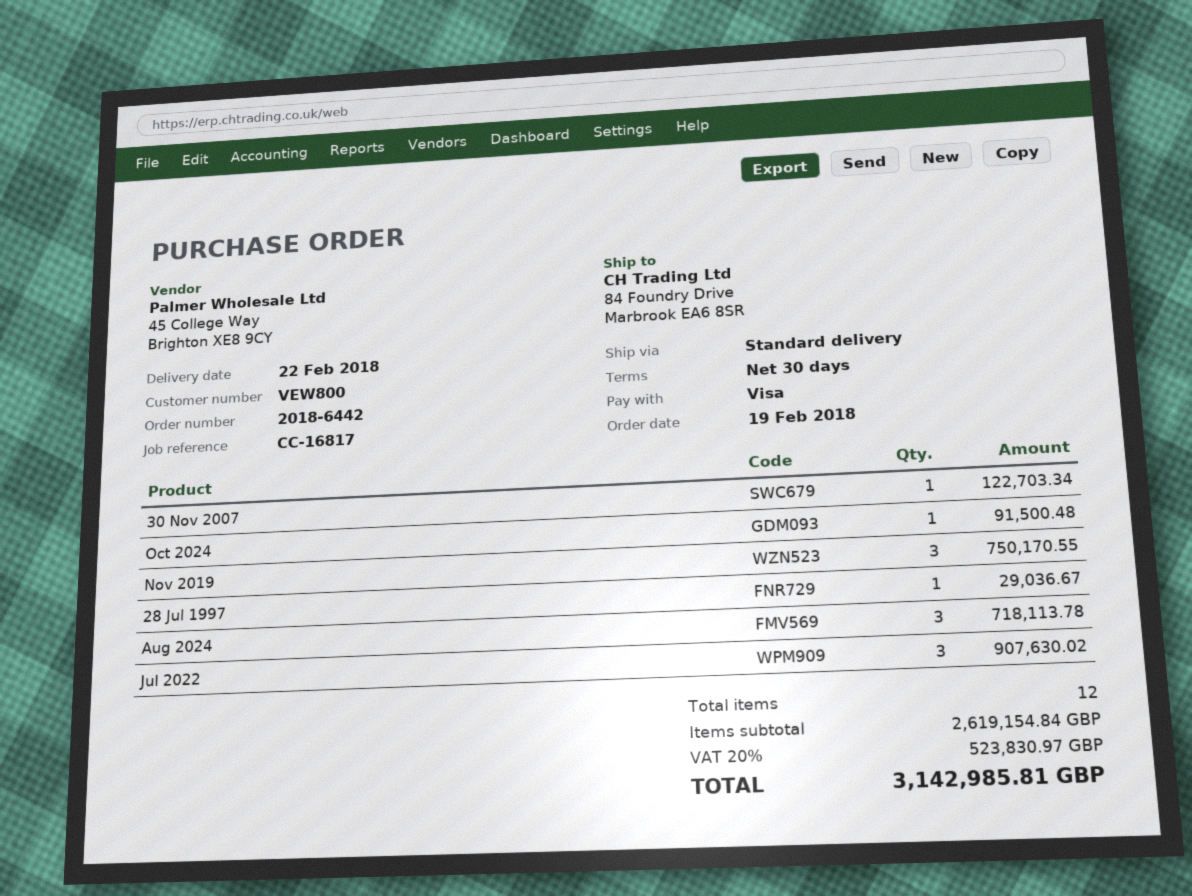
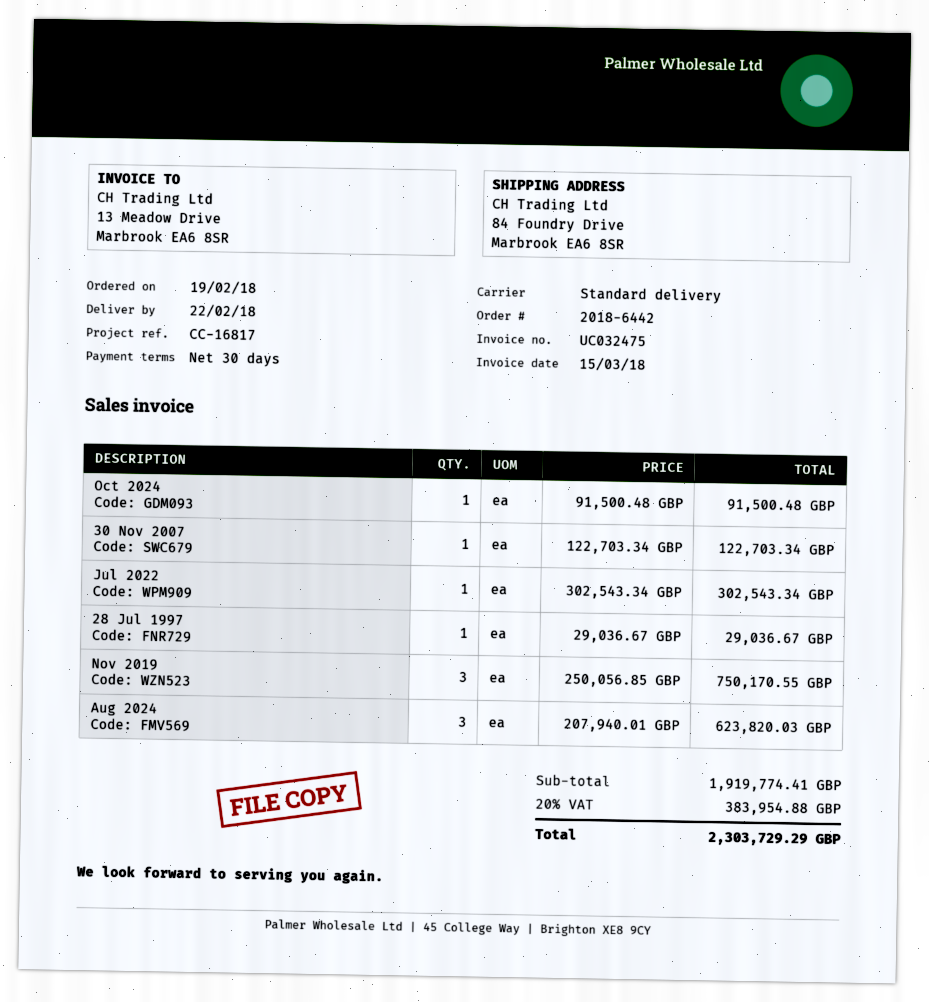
Aug 2024: 3 for 718113.78 -> 3 for 623820.03
Jul 2022: 3 for 907630.02 -> 1 for 302543.34
subtotal: 2619154.84 -> 1919774.41
tax: 20% = 523830.97 -> 20% = 383954.88
total: 3142985.81 -> 2303729.29

